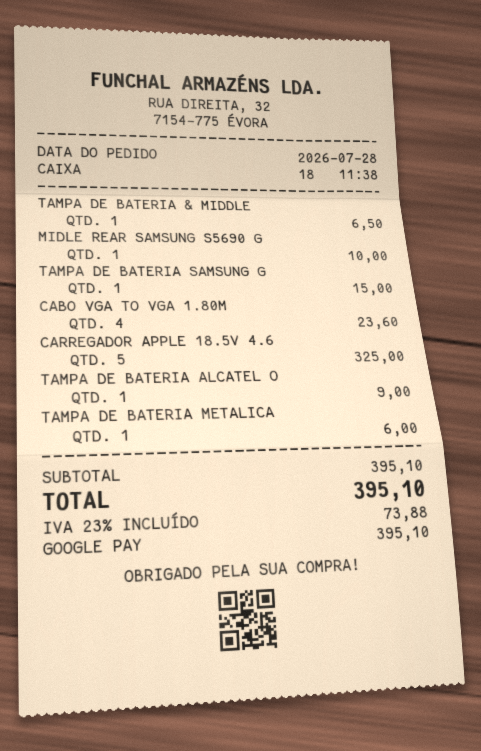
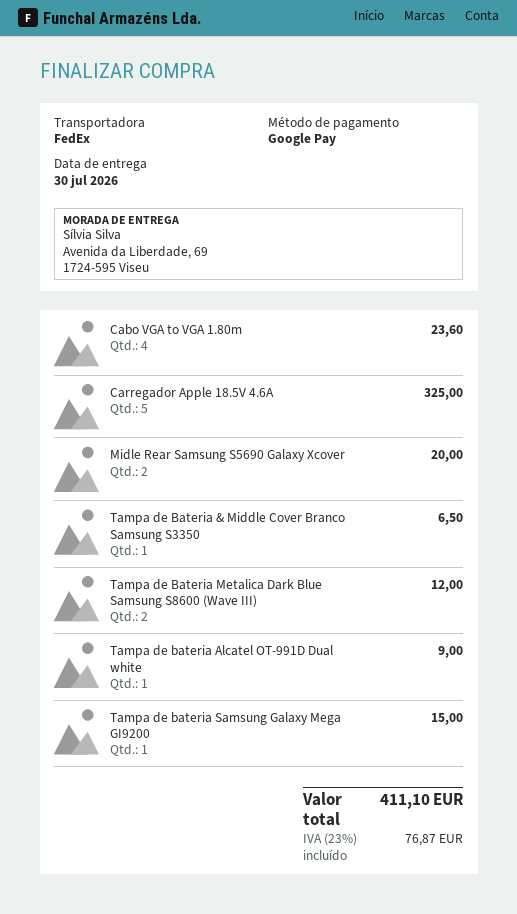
MIDLE REAR SAMSUNG S5690 G: 1 for 10.00 -> 2 for 20.00
TAMPA DE BATERIA METALICA: 1 for 6.00 -> 2 for 12.00
tax: 23% = 73.88 -> 23% = 76.87
total: 395.10 -> 411.10

